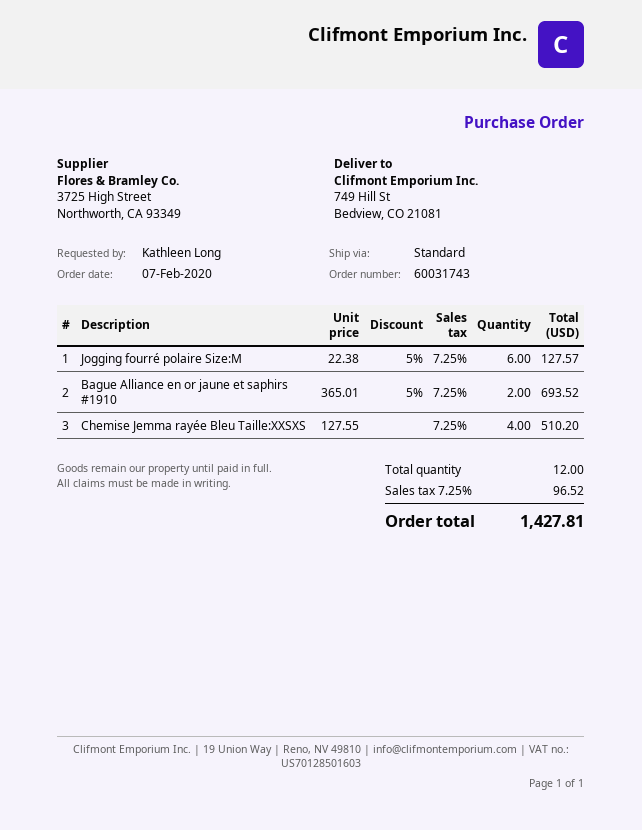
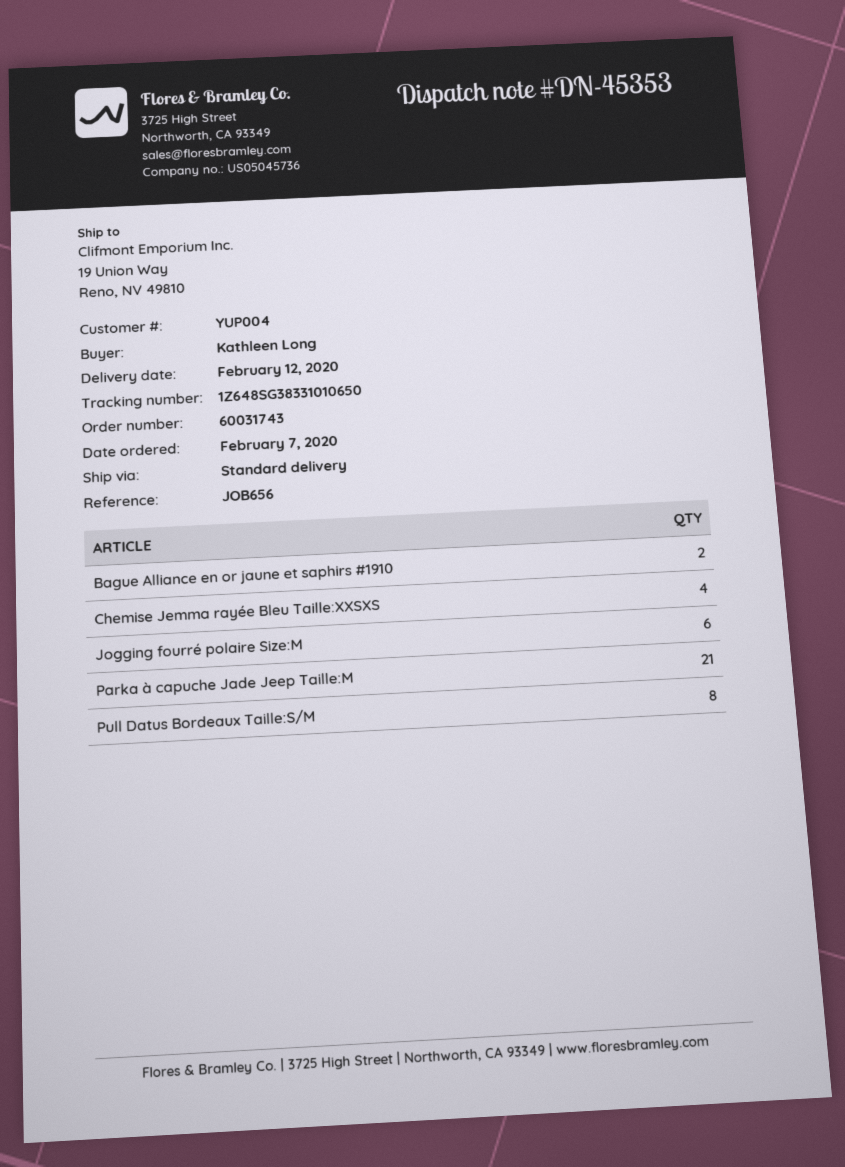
ship to: 749 Hill St, Bedview, CO 21081 -> 19 Union Way, Reno, NV 49810
Parka à capuche Jade Jeep Taille:M: none -> 21
Pull Datus Bordeaux Taille:S/M: none -> 8

